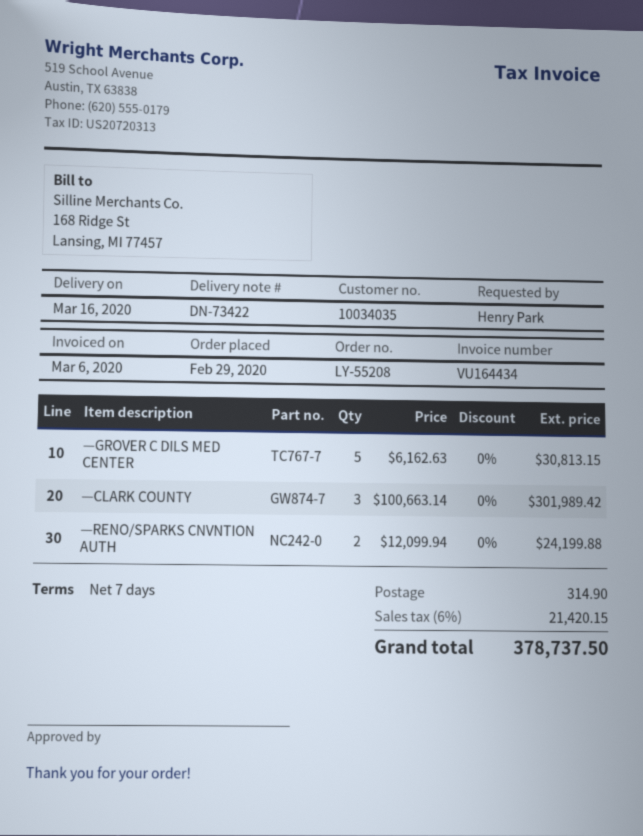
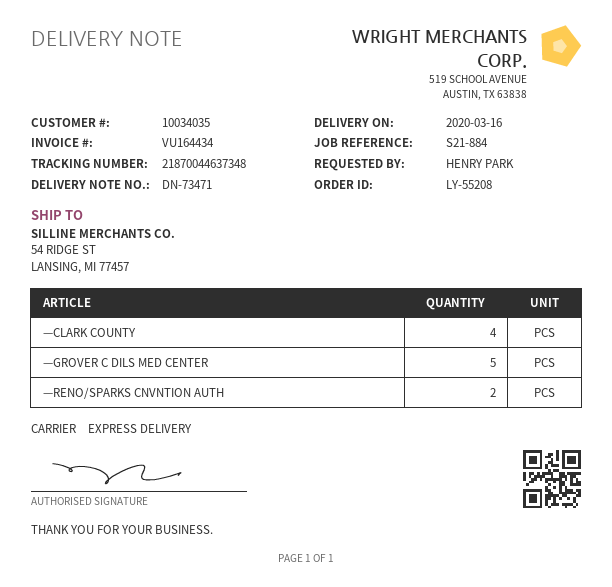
delivery note number: DN-73422 -> DN-73471
—CLARK COUNTY: 3 -> 4

